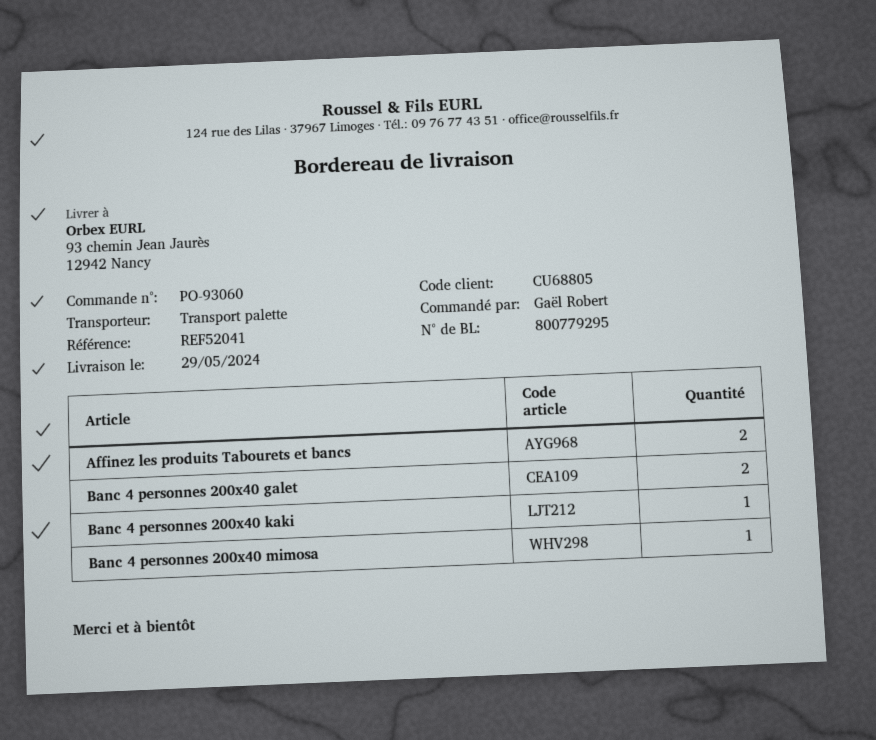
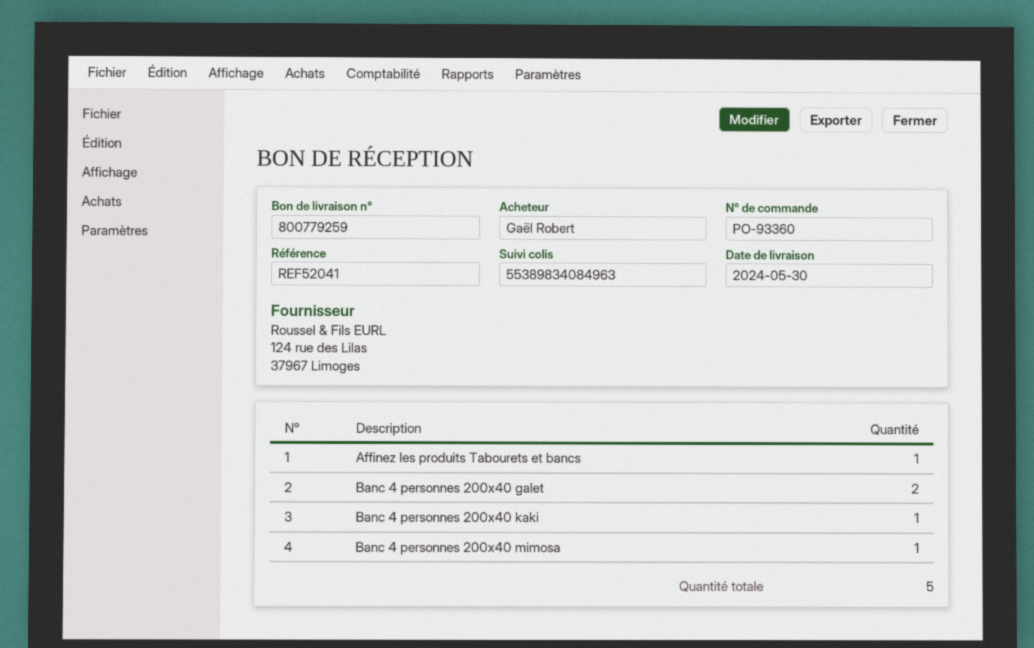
order number: PO-93060 -> PO-93360
delivery note number: 800779295 -> 800779259
delivery date: 2024-05-29 -> 2024-05-30
Affinez les produits Tabourets et bancs: 2 -> 1

